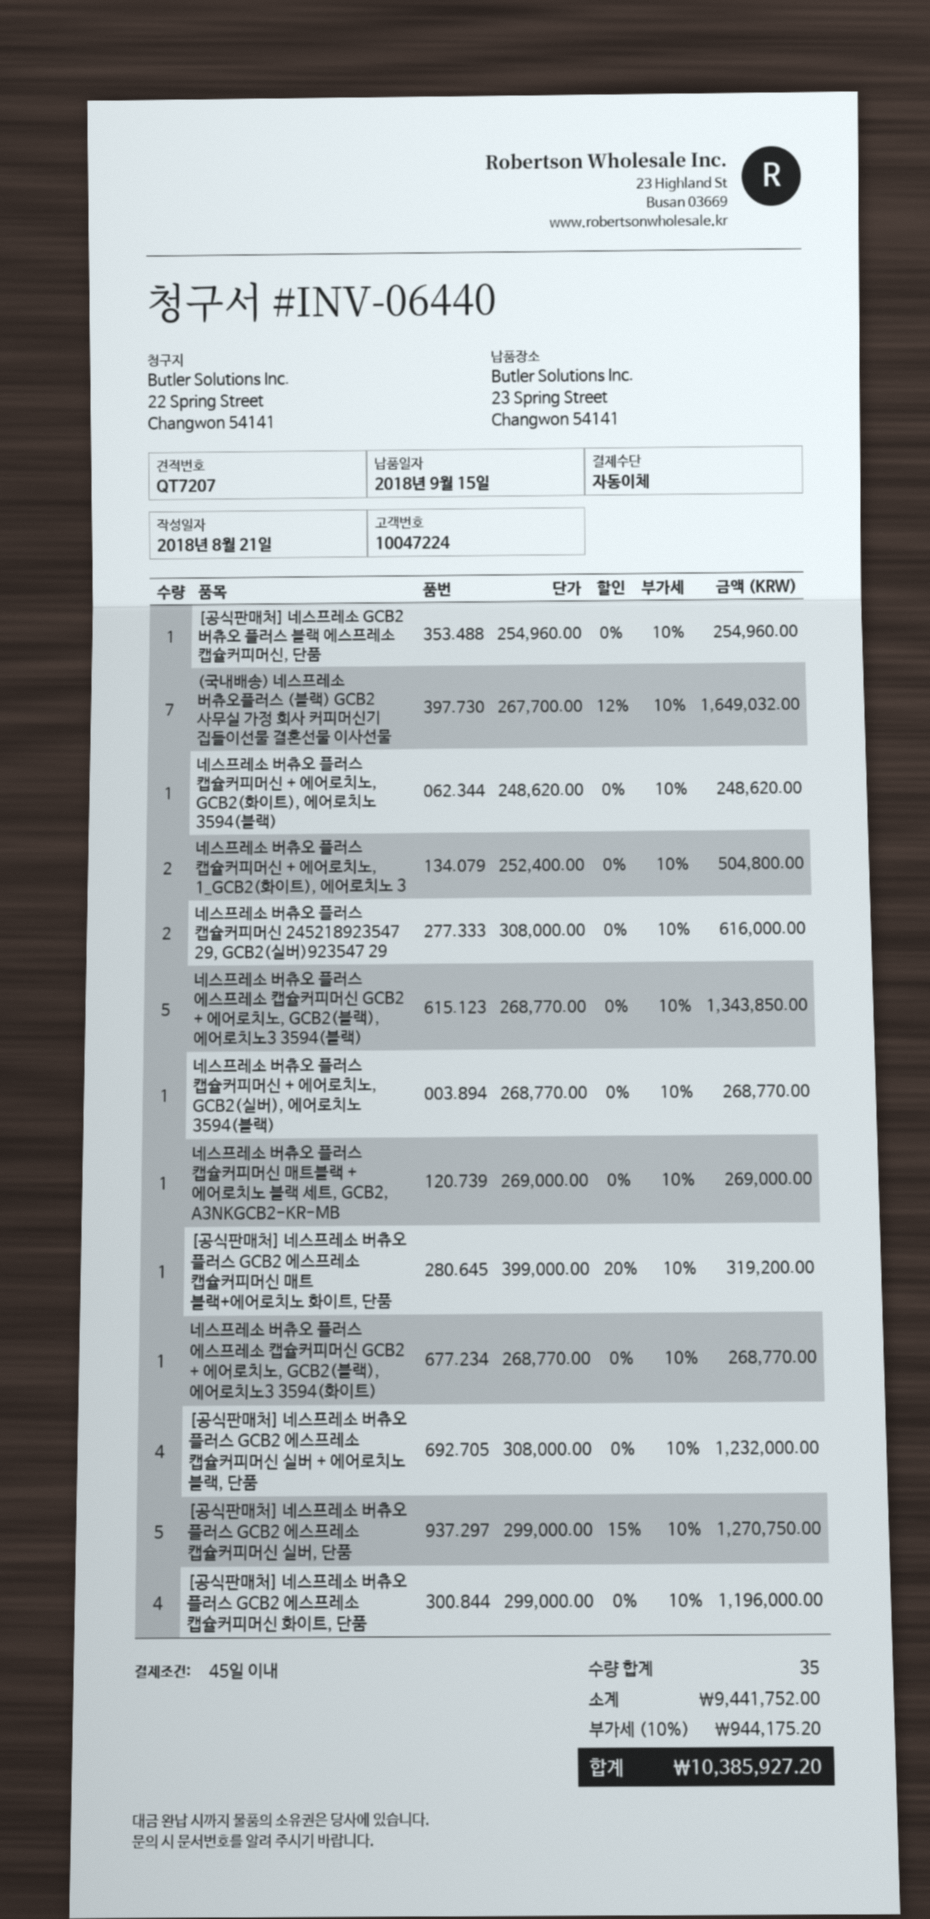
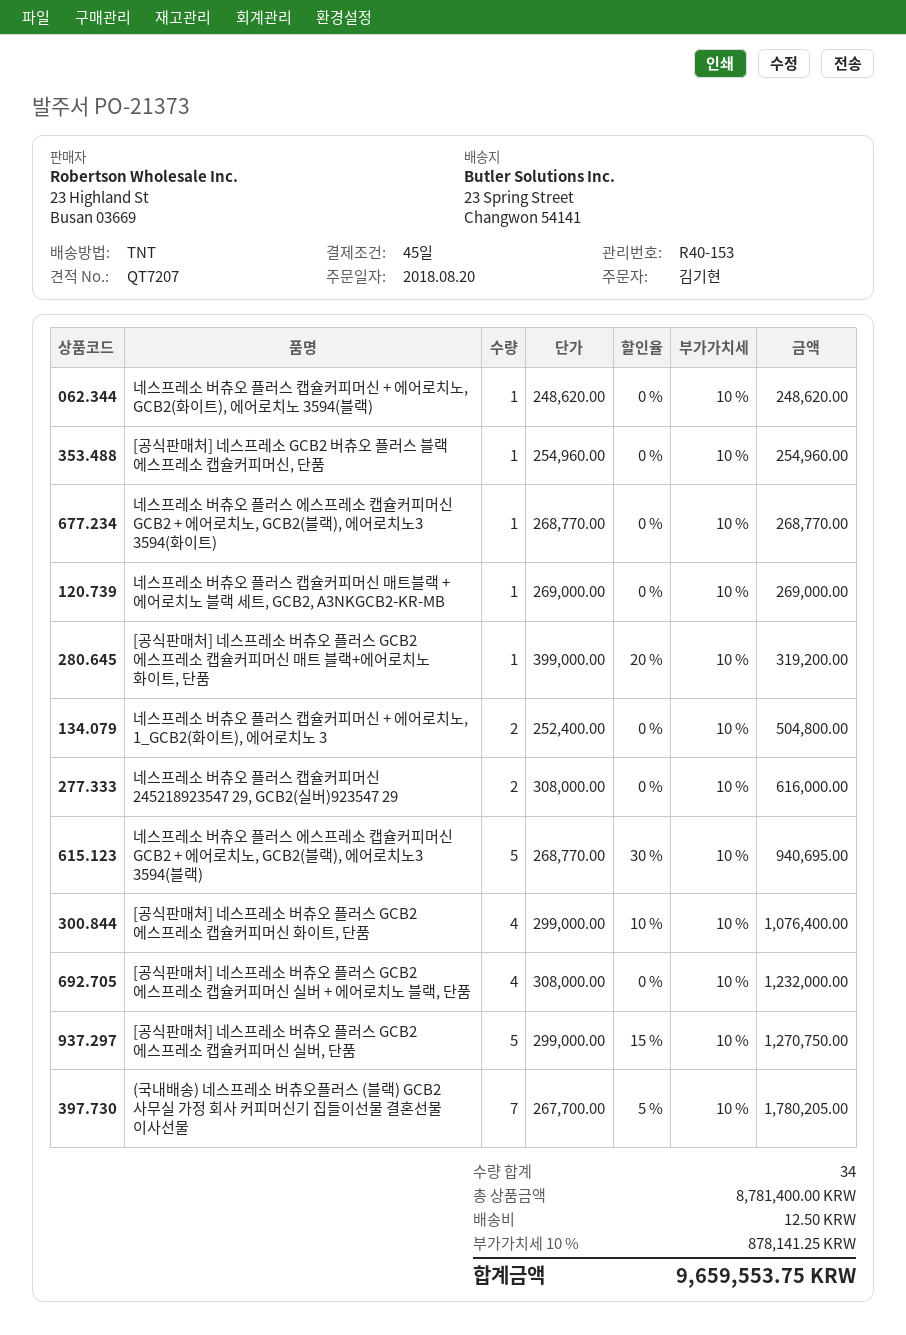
(국내배송) 네스프레소 버츄오플러스 (블랙) GCB2 사무실 가정 회사 커피머신기 집들이선물 결혼선물 이사선물: 7 x 267700.00 - 12% = 1649032.00 -> 7 x 267700.00 - 5% = 1780205.00
네스프레소 버츄오 플러스 에스프레소 캡슐커피머신 GCB2 + 에어로치노, GCB2(블랙), 에어로치노3 3594(블랙): 5 x 268770.00 = 1343850.00 -> 5 x 268770.00 - 30% = 940695.00
네스프레소 버츄오 플러스 캡슐커피머신 + 에어로치노, GCB2(실버), 에어로치노 3594(블랙): 1 x 268770.00 = 268770.00 -> none
[공식판매처] 네스프레소 버츄오 플러스 GCB2 에스프레소 캡슐커피머신 화이트, 단품: 4 x 299000.00 = 1196000.00 -> 4 x 299000.00 - 10% = 1076400.00
total quantity: 35 -> 34
subtotal: 9441752.00 -> 8781400.00
shipping: none -> 12.50
tax: 10% = 944175.20 -> 10% = 878141.25
total: 10385927.20 -> 9659553.75

